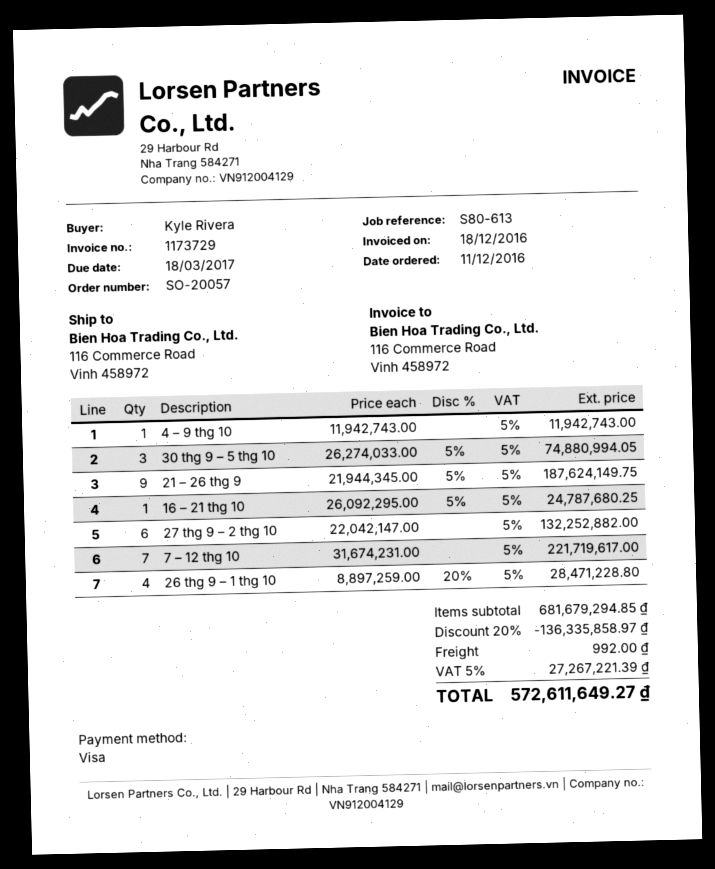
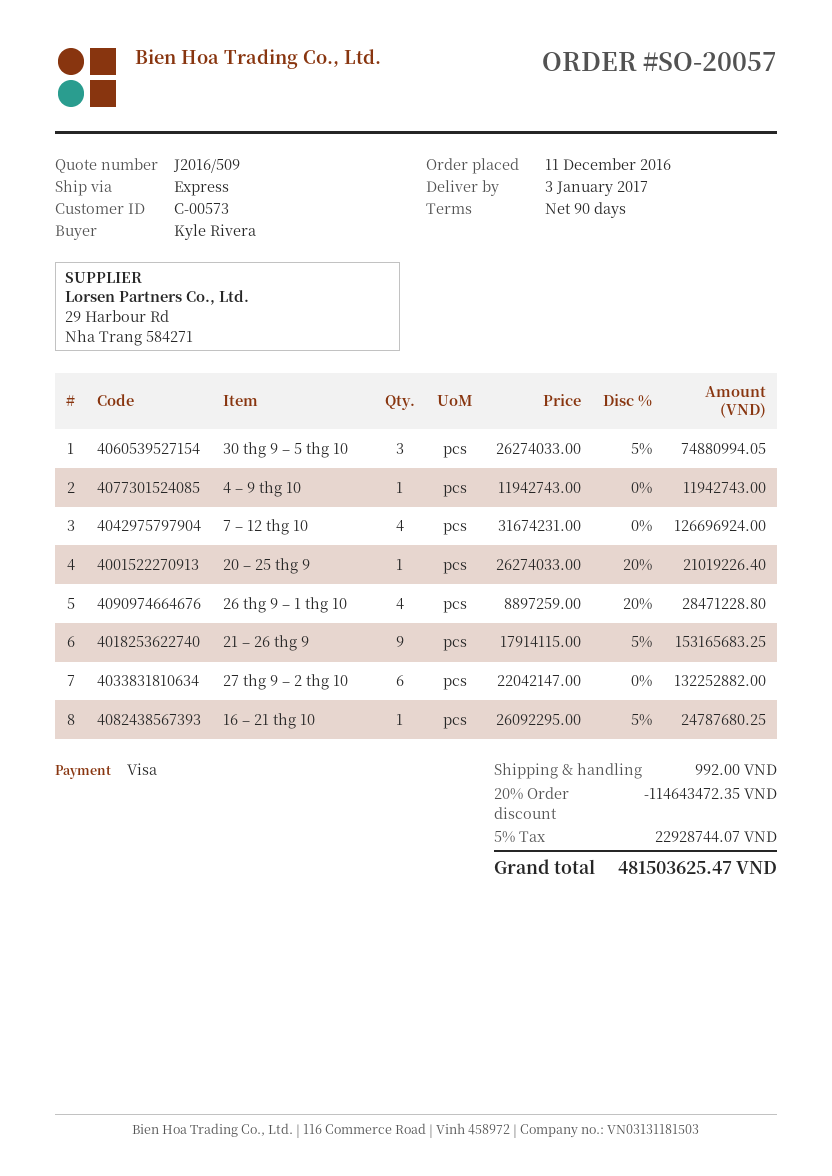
21 – 26 thg 9: 9 x 21944345.00 - 5% = 187624149.75 -> 9 x 17914115.00 - 5% = 153165683.25
7 – 12 thg 10: 7 x 31674231.00 = 221719617.00 -> 4 x 31674231.00 = 126696924.00
20 – 25 thg 9: none -> 1 x 26274033.00 - 20% = 21019226.40
discount: 20% = 136335858.97 -> 20% = 114643472.35
tax: 5% = 27267221.39 -> 5% = 22928744.07
total: 572611649.27 -> 481503625.47

